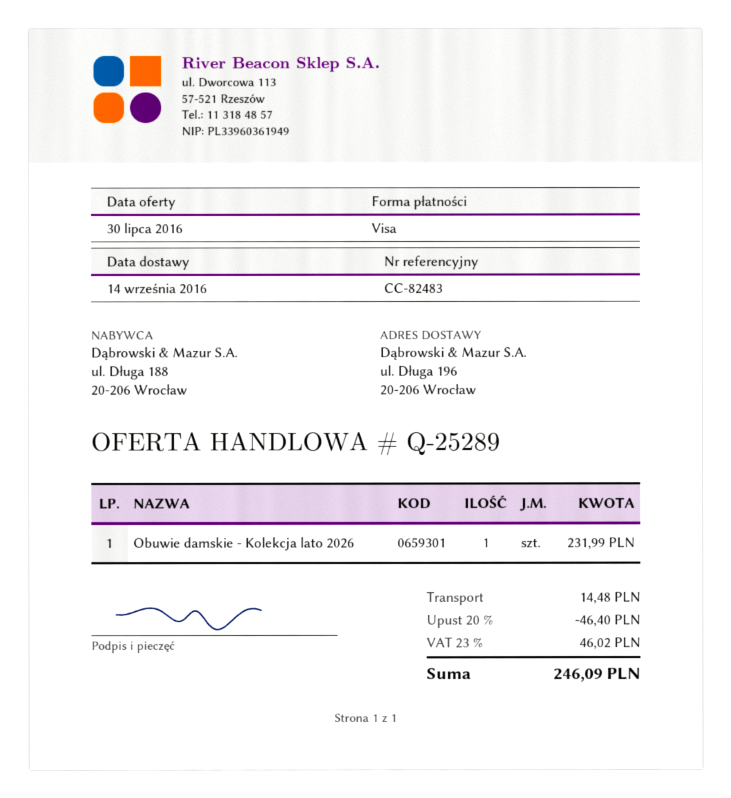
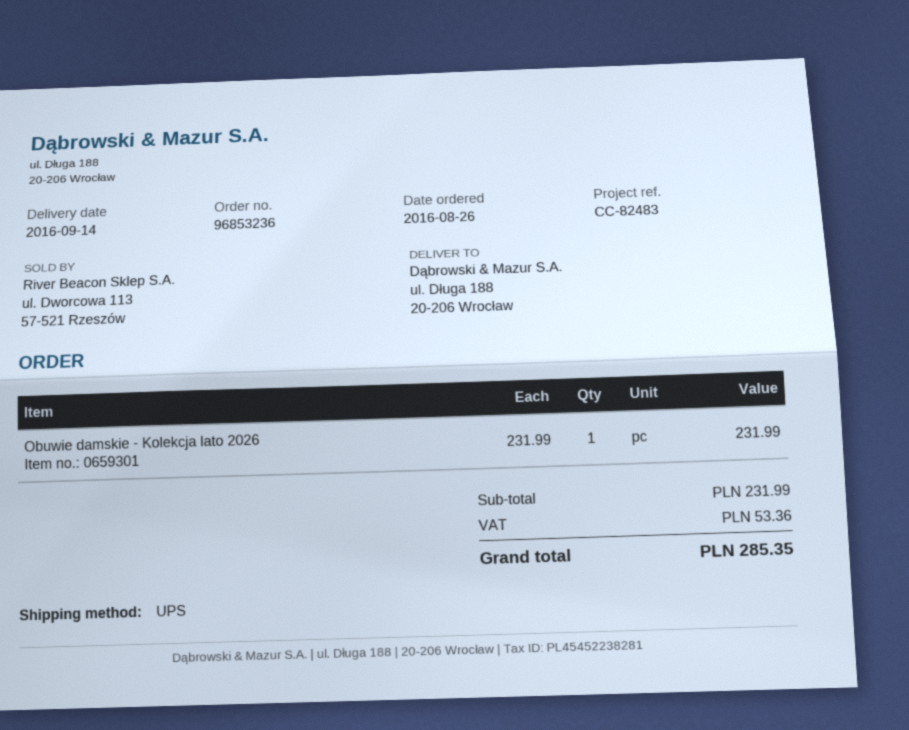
ship to: ul. Długa 196, 20-206 Wrocław -> ul. Długa 188, 20-206 Wrocław
discount: 20% = 46.40 -> none
shipping: 14.48 -> none
tax: 46.02 -> 53.36
total: 246.09 -> 285.35

